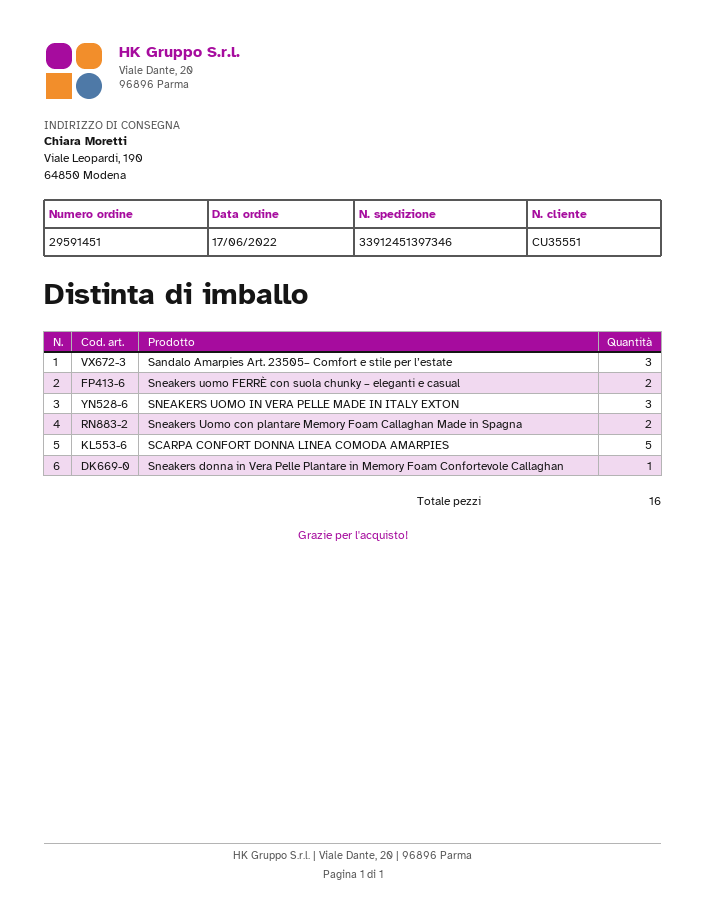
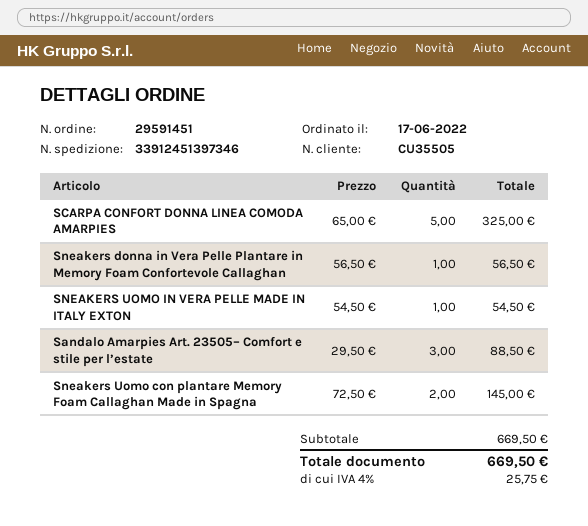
customer number: CU35551 -> CU35505
Sneakers uomo FERRÈ con suola chunky – eleganti e casual: 2 -> none
SNEAKERS UOMO IN VERA PELLE MADE IN ITALY EXTON: 3 -> 1

